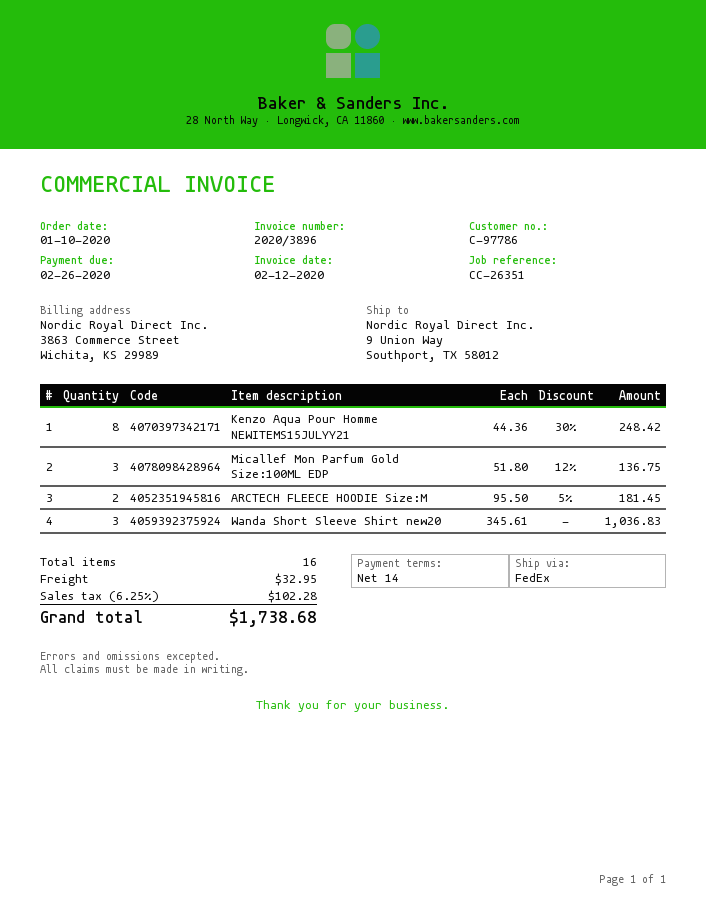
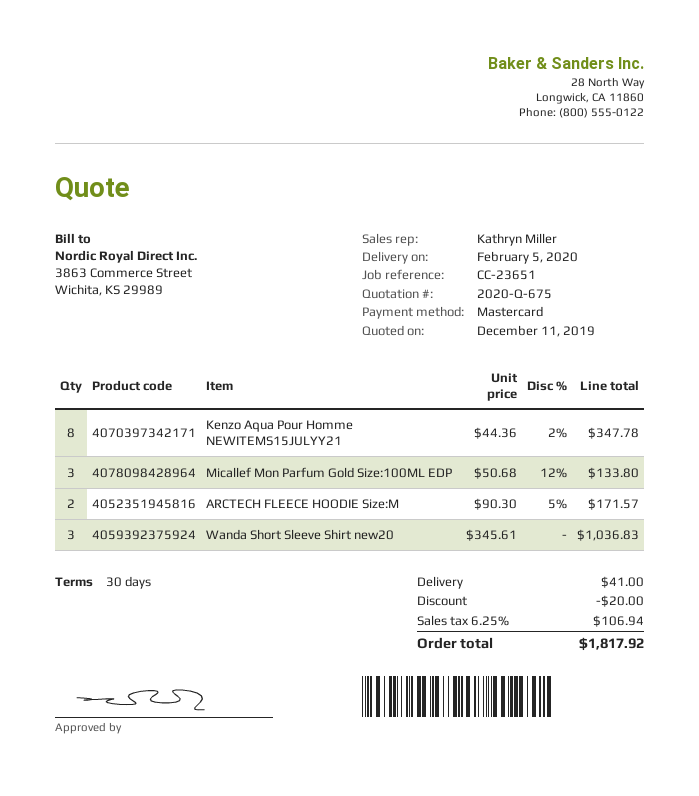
payment terms: 14 days -> 30 days
reference: CC-26351 -> CC-23651
Kenzo Aqua Pour Homme NEWITEMS15JULYY21: 8 x 44.36 - 30% = 248.42 -> 8 x 44.36 - 2% = 347.78
Micallef Mon Parfum Gold Size:100ML EDP: 3 x 51.80 - 12% = 136.75 -> 3 x 50.68 - 12% = 133.80
ARCTECH FLEECE HOODIE Size:M: 2 x 95.50 - 5% = 181.45 -> 2 x 90.30 - 5% = 171.57
discount: none -> 20.00
shipping: 32.95 -> 41.00
tax: 6.25% = 102.28 -> 6.25% = 106.94
total: 1738.68 -> 1817.92

